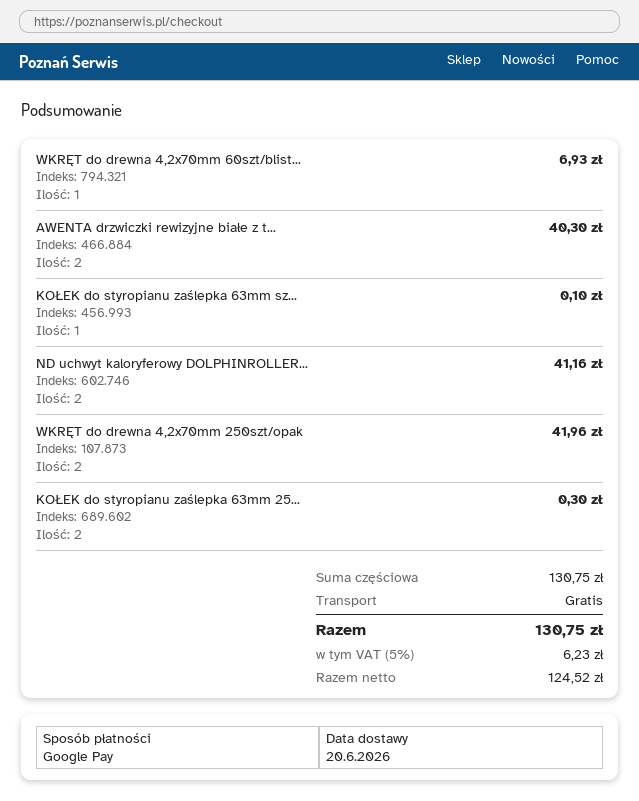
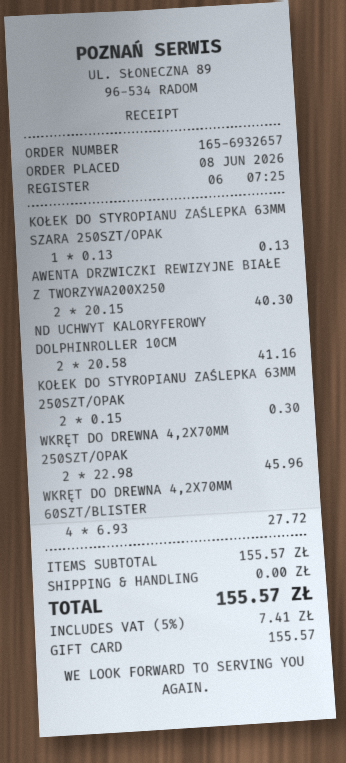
payment method: Google Pay -> gift card
WKRĘT do drewna 4,2x70mm 60szt/blist...: 1 for 6.93 -> 4 for 27.72
KOŁEK do styropianu zaślepka 63mm sz...: 1 for 0.10 -> 1 for 0.13
WKRĘT do drewna 4,2x70mm 250szt/opak: 2 for 41.96 -> 2 for 45.96
subtotal: 130.75 -> 155.57
tax: 5% = 6.23 -> 5% = 7.41
total: 130.75 -> 155.57

